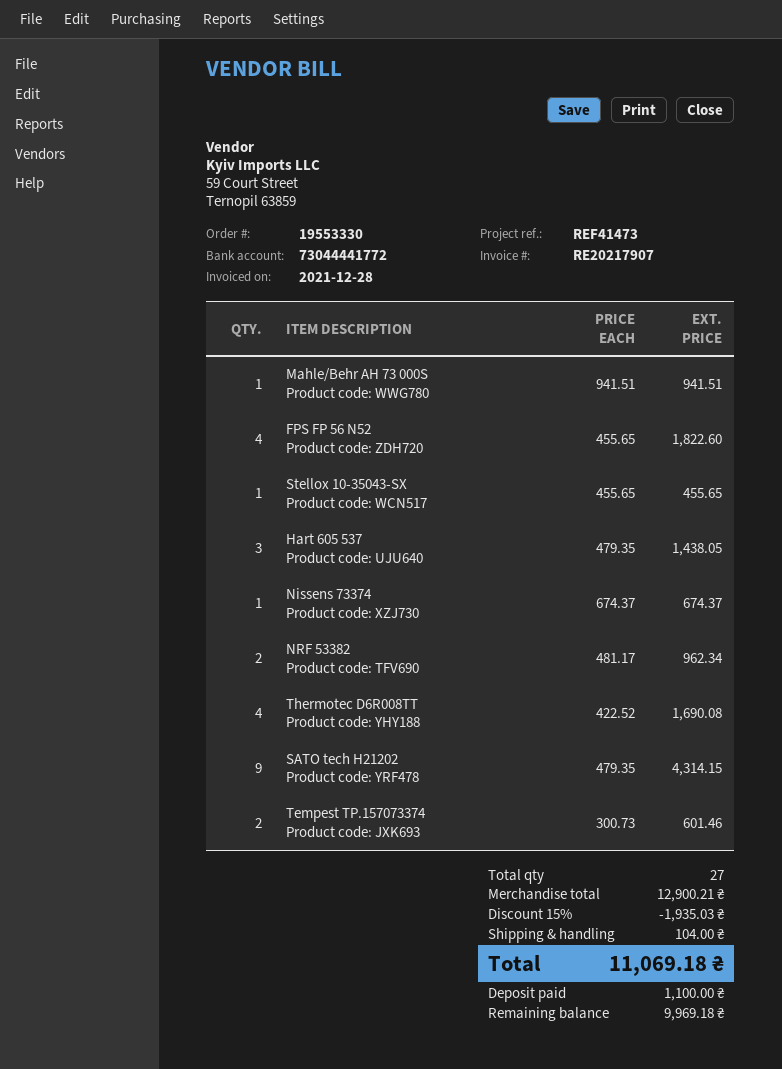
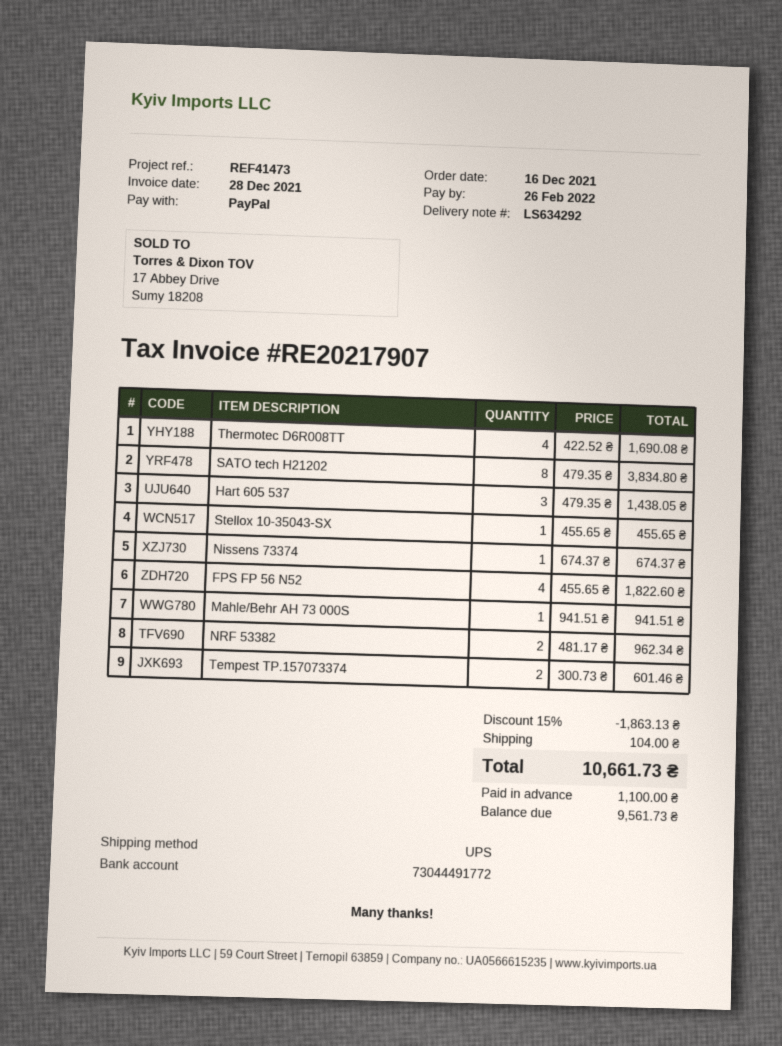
bank account: 73044441772 -> 73044491772
SATO tech H21202: 9 x 479.35 = 4314.15 -> 8 x 479.35 = 3834.80
discount: 15% = 1935.03 -> 15% = 1863.13
total: 11069.18 -> 10661.73
balance: 9969.18 -> 9561.73

